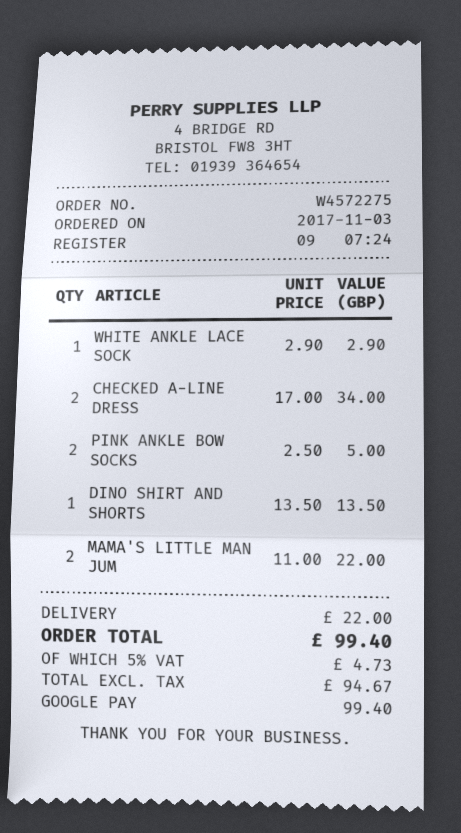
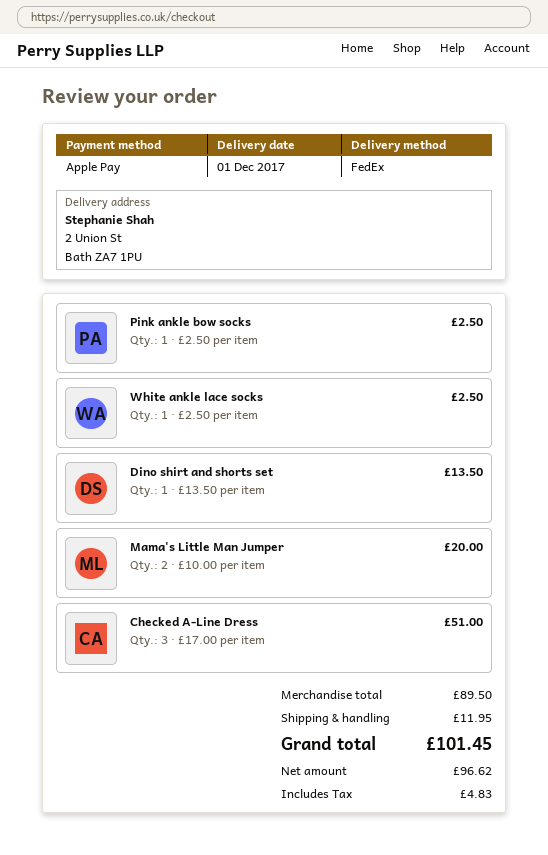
payment method: Google Pay -> Apple Pay
WHITE ANKLE LACE SOCK: 1 x 2.90 = 2.90 -> 1 x 2.50 = 2.50
CHECKED A-LINE DRESS: 2 x 17.00 = 34.00 -> 3 x 17.00 = 51.00
PINK ANKLE BOW SOCKS: 2 x 2.50 = 5.00 -> 1 x 2.50 = 2.50
MAMA'S LITTLE MAN JUM: 2 x 11.00 = 22.00 -> 2 x 10.00 = 20.00
shipping: 22.00 -> 11.95
net: 94.67 -> 96.62
tax: 4.73 -> 4.83
total: 99.40 -> 101.45

